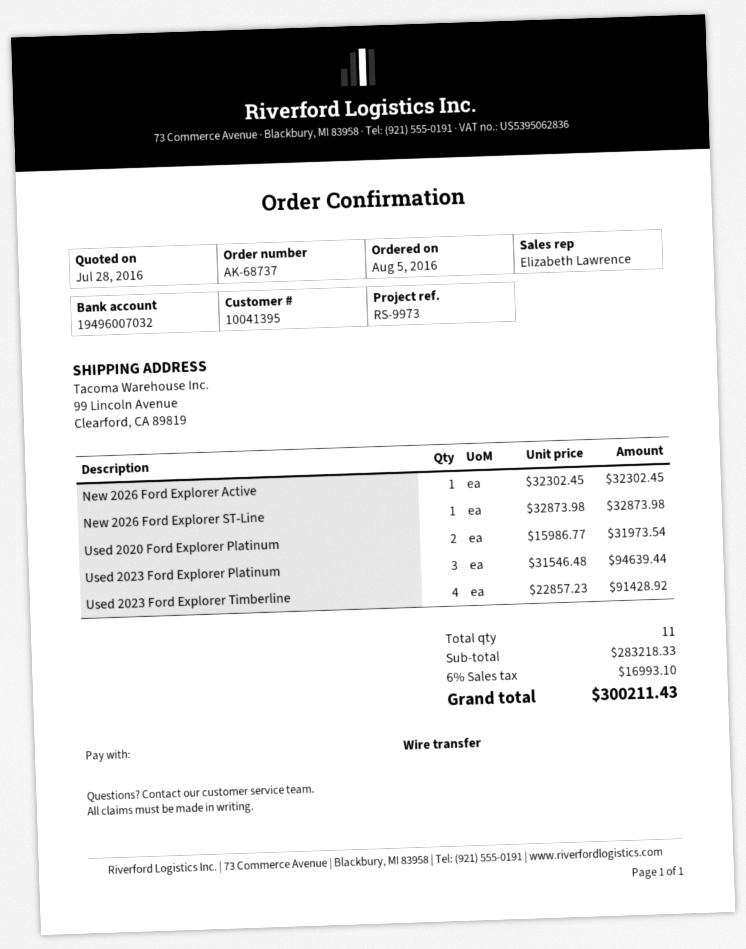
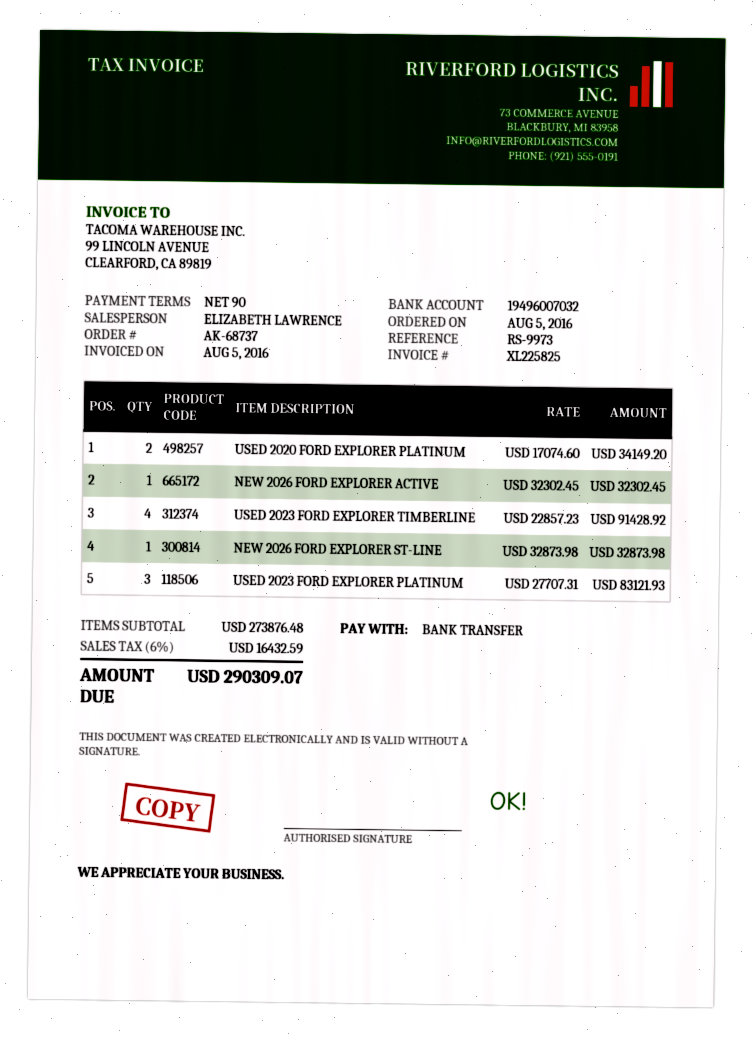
Used 2020 Ford Explorer Platinum: 2 x 15986.77 = 31973.54 -> 2 x 17074.60 = 34149.20
Used 2023 Ford Explorer Platinum: 3 x 31546.48 = 94639.44 -> 3 x 27707.31 = 83121.93
subtotal: 283218.33 -> 273876.48
tax: 6% = 16993.10 -> 6% = 16432.59
total: 300211.43 -> 290309.07

